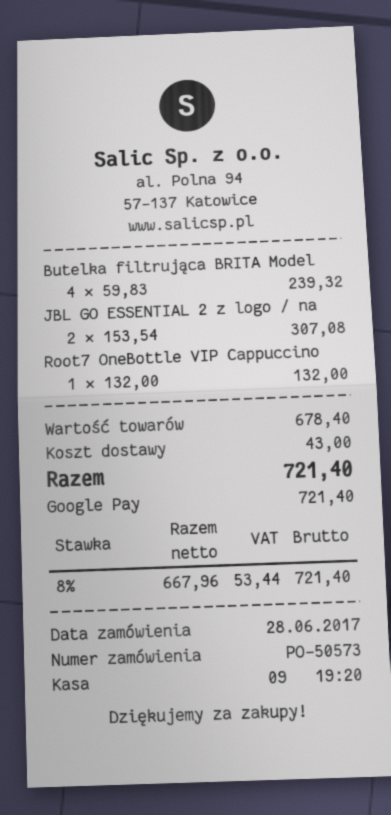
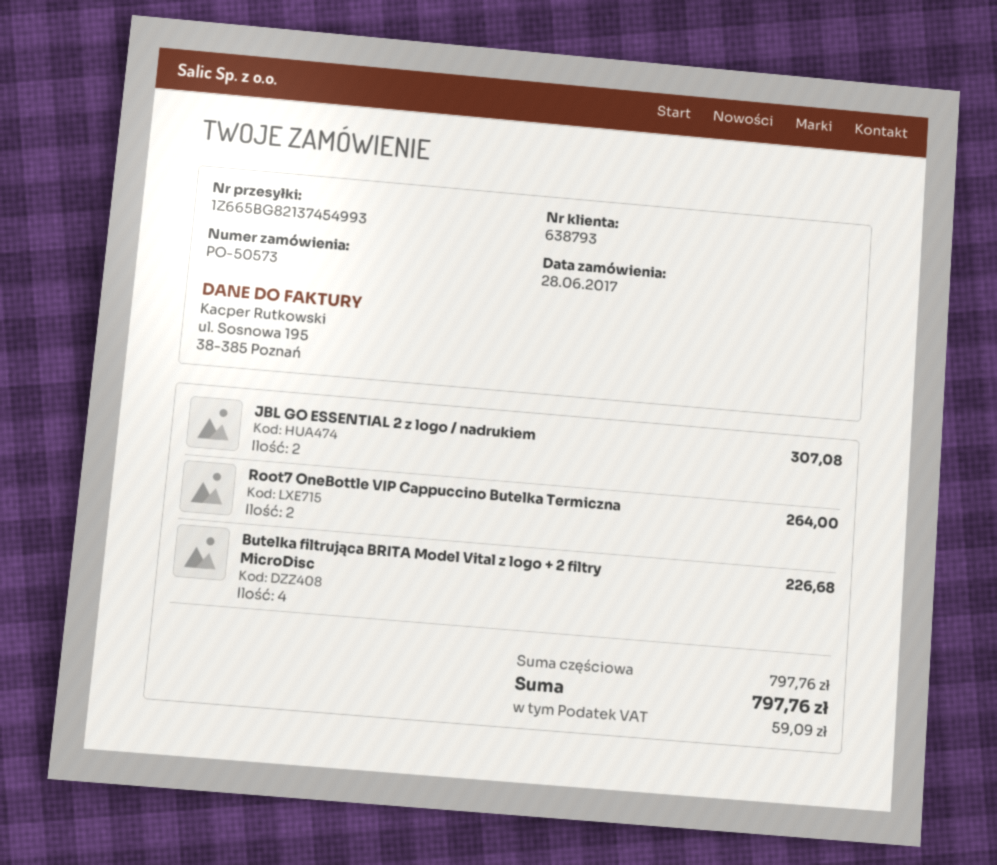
Butelka filtrująca BRITA Model: 4 for 239.32 -> 4 for 226.68
Root7 OneBottle VIP Cappuccino: 1 for 132.00 -> 2 for 264.00
subtotal: 678.40 -> 797.76
shipping: 43.00 -> none
tax: 53.44 -> 59.09
total: 721.40 -> 797.76

